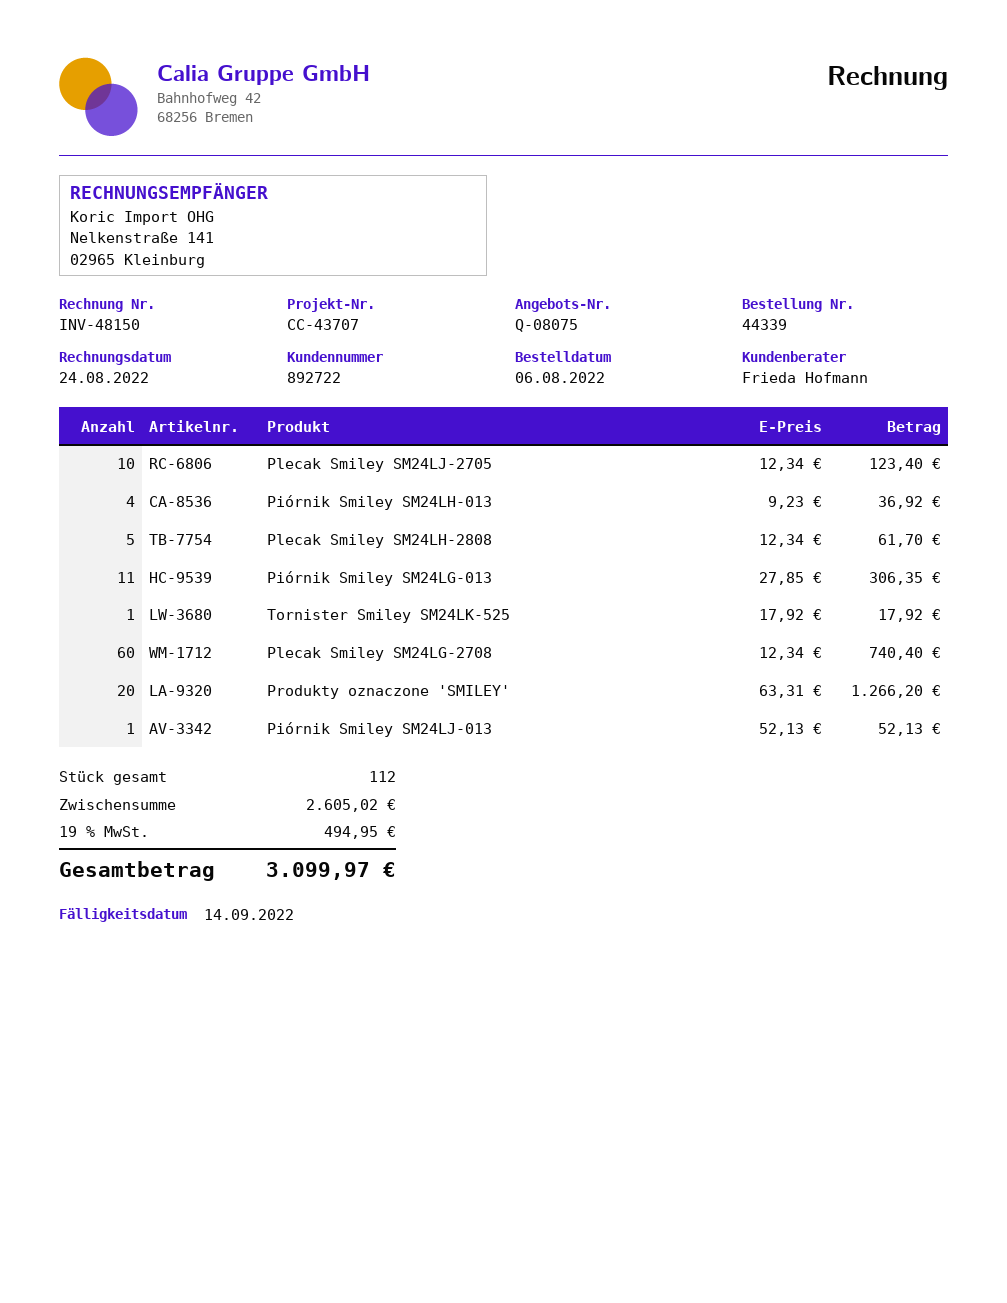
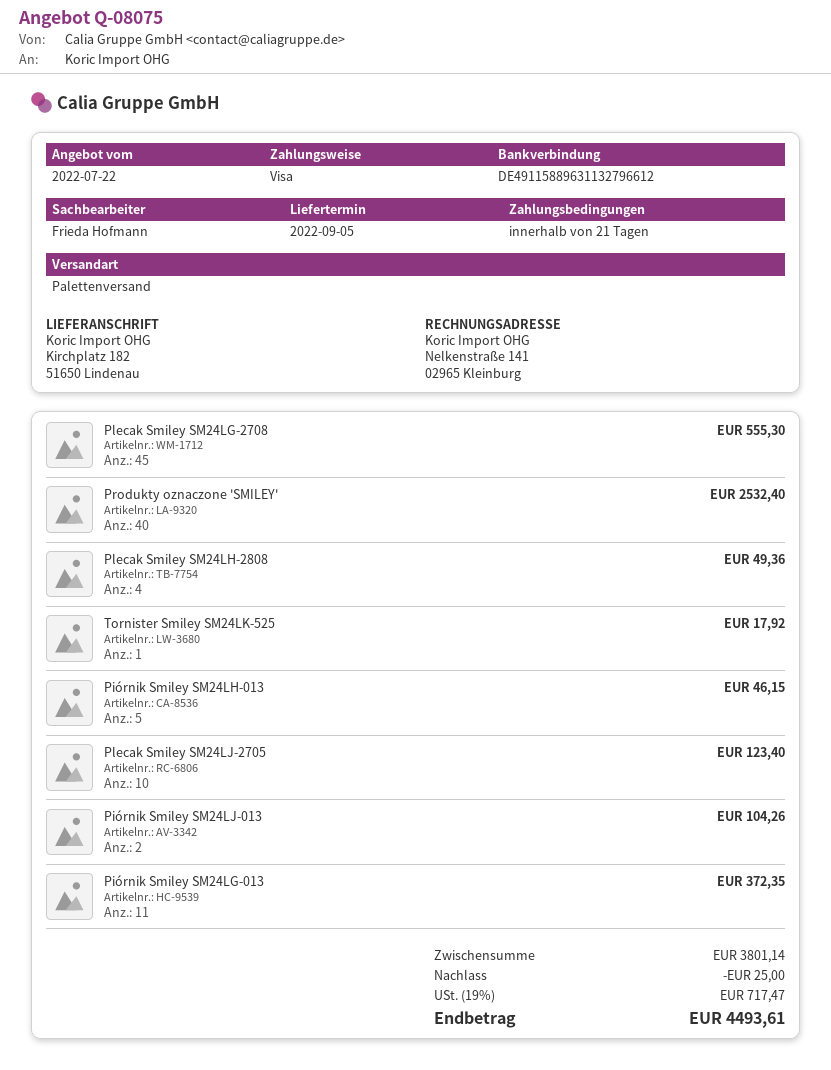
Piórnik Smiley SM24LH-013: 4 for 36.92 -> 5 for 46.15
Plecak Smiley SM24LH-2808: 5 for 61.70 -> 4 for 49.36
Piórnik Smiley SM24LG-013: 11 for 306.35 -> 11 for 372.35
Plecak Smiley SM24LG-2708: 60 for 740.40 -> 45 for 555.30
Produkty oznaczone 'SMILEY': 20 for 1266.20 -> 40 for 2532.40
Piórnik Smiley SM24LJ-013: 1 for 52.13 -> 2 for 104.26
subtotal: 2605.02 -> 3801.14
discount: none -> 25.00
tax: 19% = 494.95 -> 19% = 717.47
total: 3099.97 -> 4493.61

